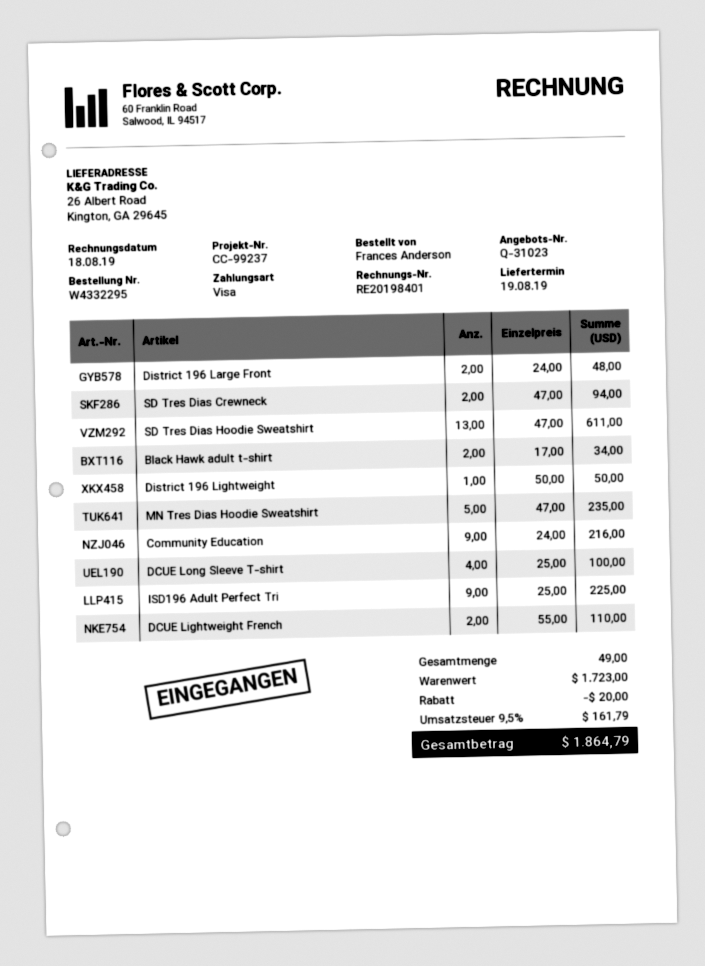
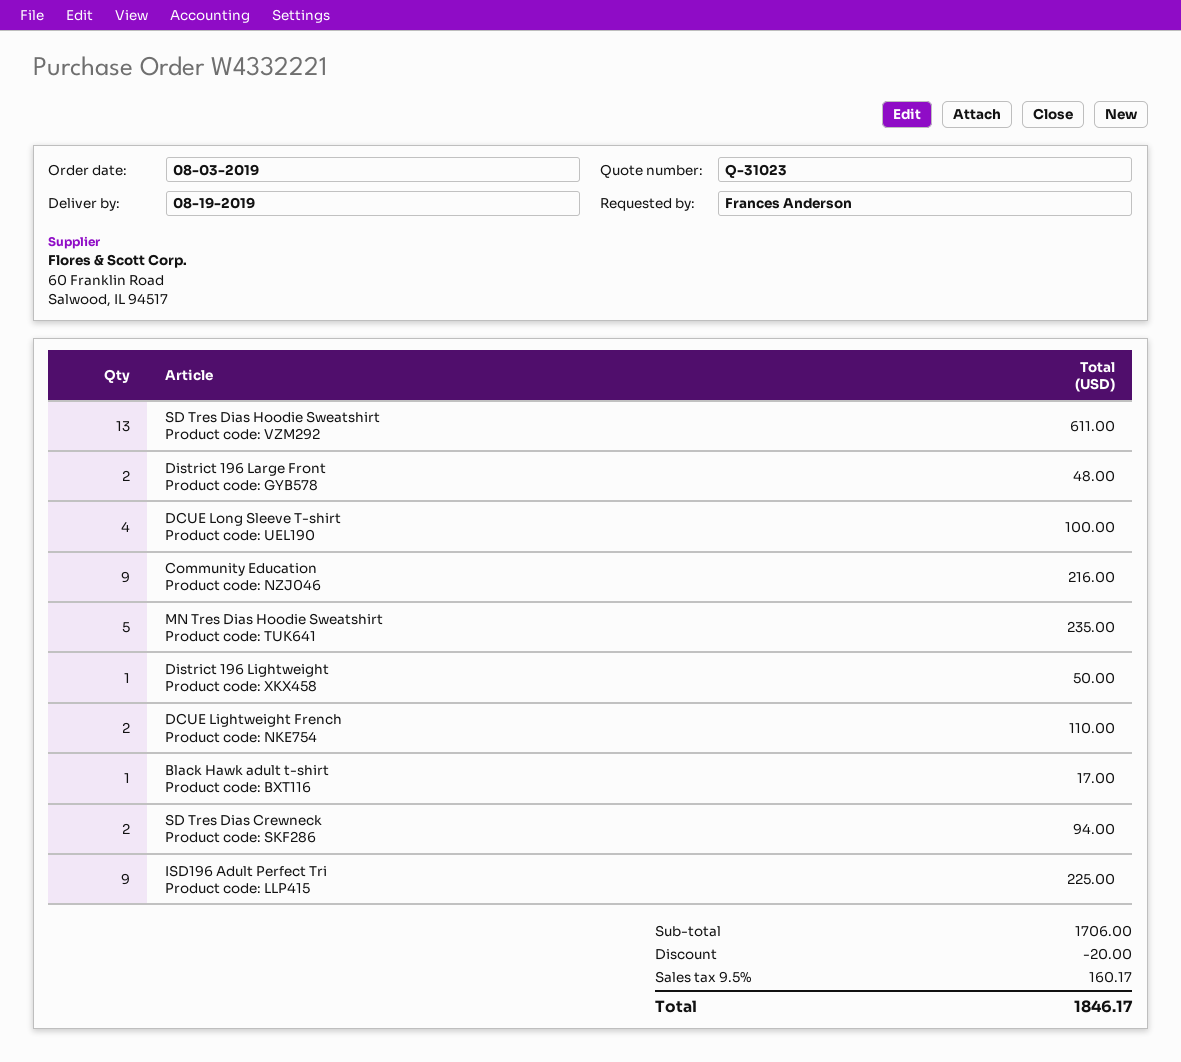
order number: W4332295 -> W4332221
Black Hawk adult t-shirt: 2 for 34.00 -> 1 for 17.00
subtotal: 1723.00 -> 1706.00
tax: 9.5% = 161.79 -> 9.5% = 160.17
total: 1864.79 -> 1846.17

